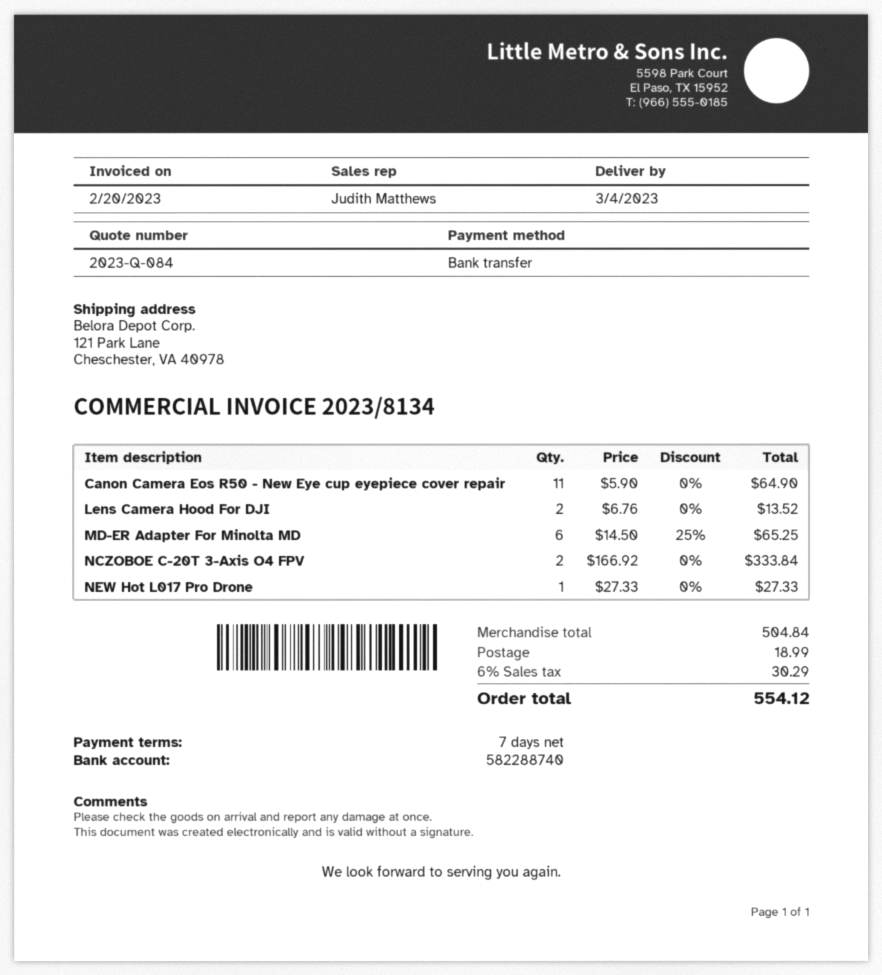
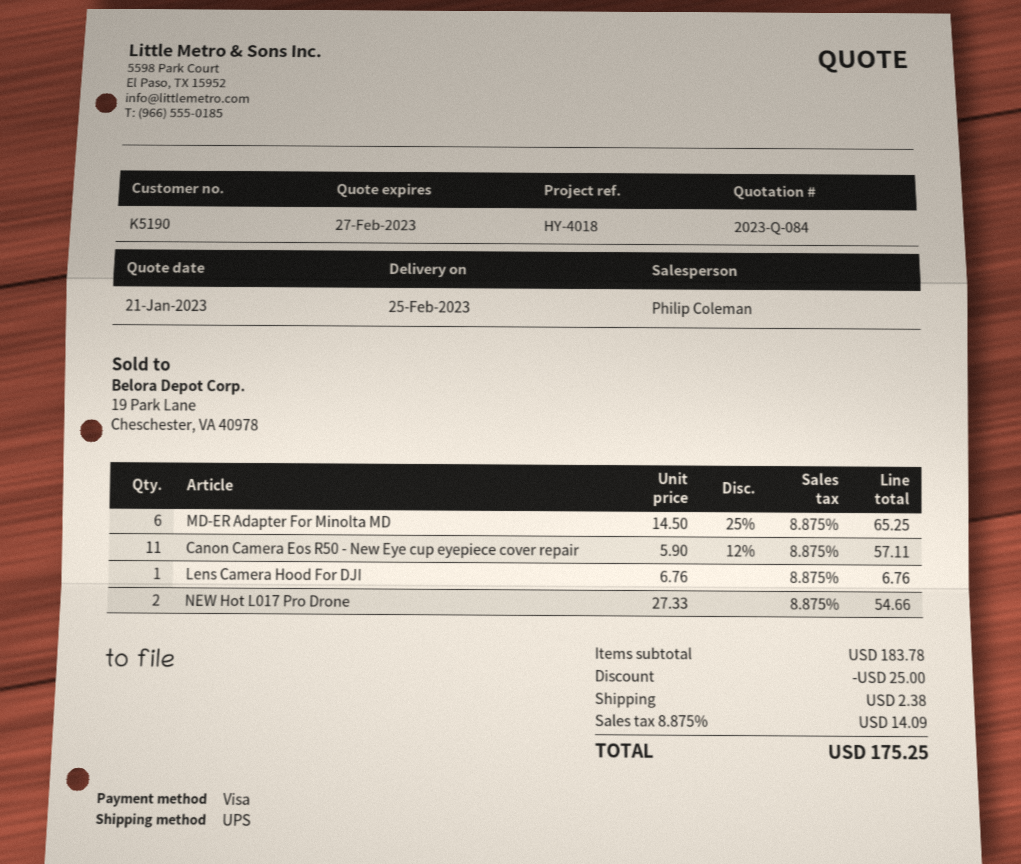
delivery date: 2023-03-04 -> 2023-02-25
sales rep: Judith Matthews -> Philip Coleman
payment method: bank transfer -> Visa
Canon Camera Eos R50 - New Eye cup eyepiece cover repair: 11 x 5.90 = 64.90 -> 11 x 5.90 - 12% = 57.11
Lens Camera Hood For DJI: 2 x 6.76 = 13.52 -> 1 x 6.76 = 6.76
NCZOBOE C-20T 3-Axis O4 FPV: 2 x 166.92 = 333.84 -> none
NEW Hot L017 Pro Drone: 1 x 27.33 = 27.33 -> 2 x 27.33 = 54.66
subtotal: 504.84 -> 183.78
discount: none -> 25.00
shipping: 18.99 -> 2.38
tax: 6% = 30.29 -> 8.875% = 14.09
total: 554.12 -> 175.25

